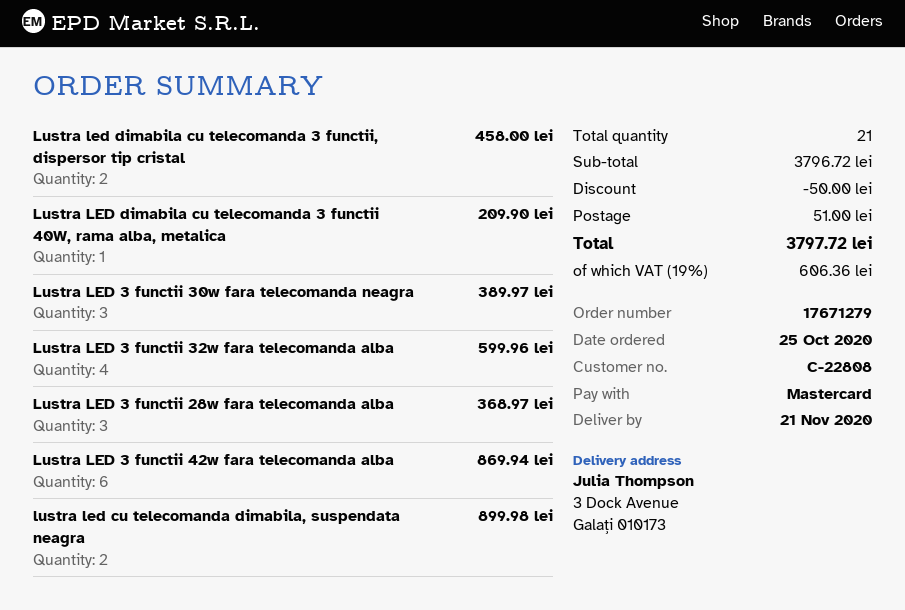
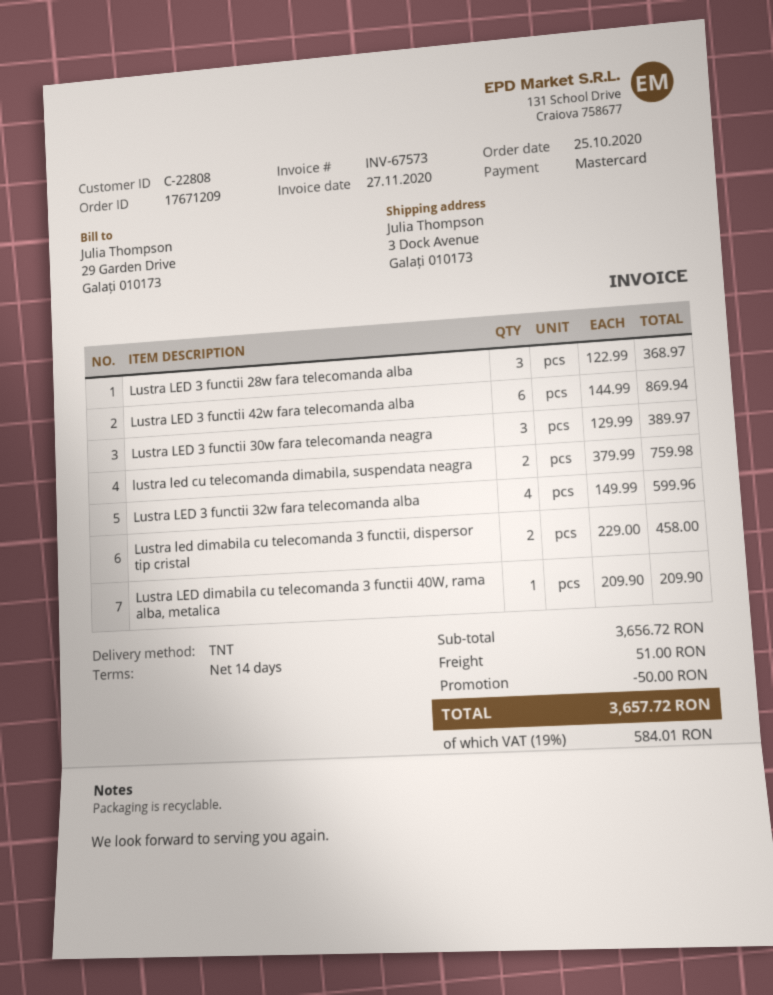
order number: 17671279 -> 17671209
lustra led cu telecomanda dimabila, suspendata neagra: 2 for 899.98 -> 2 for 759.98
subtotal: 3796.72 -> 3656.72
tax: 19% = 606.36 -> 19% = 584.01
total: 3797.72 -> 3657.72

